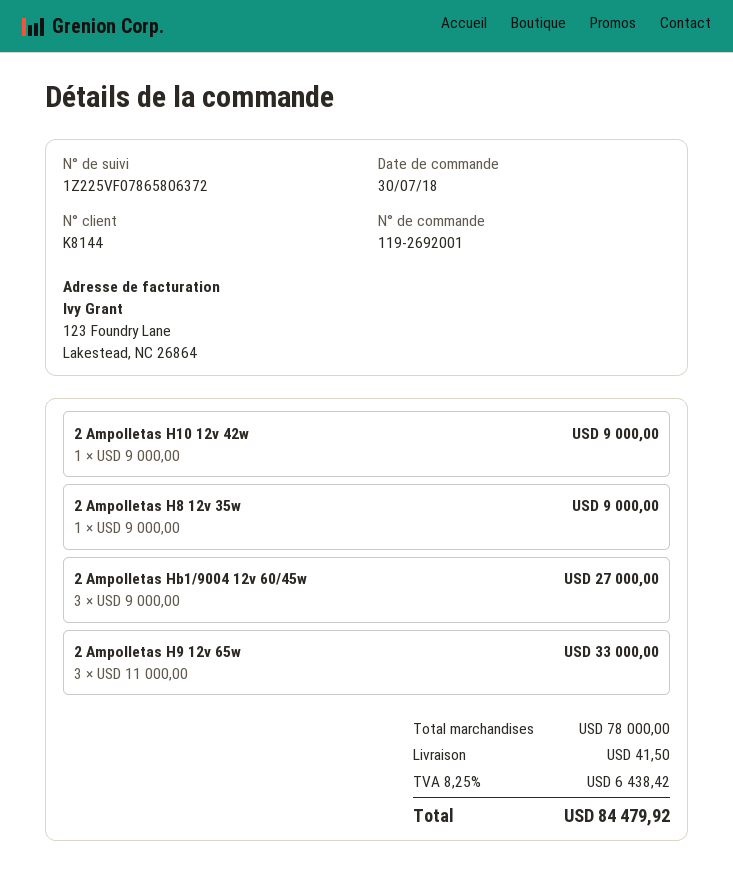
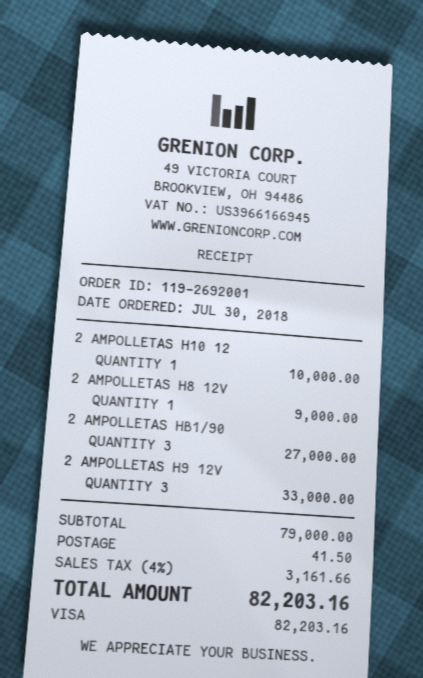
2 Ampolletas H10 12v 42w: 1 for 9000.00 -> 1 for 10000.00
subtotal: 78000.00 -> 79000.00
tax: 8.25% = 6438.42 -> 4% = 3161.66
total: 84479.92 -> 82203.16

